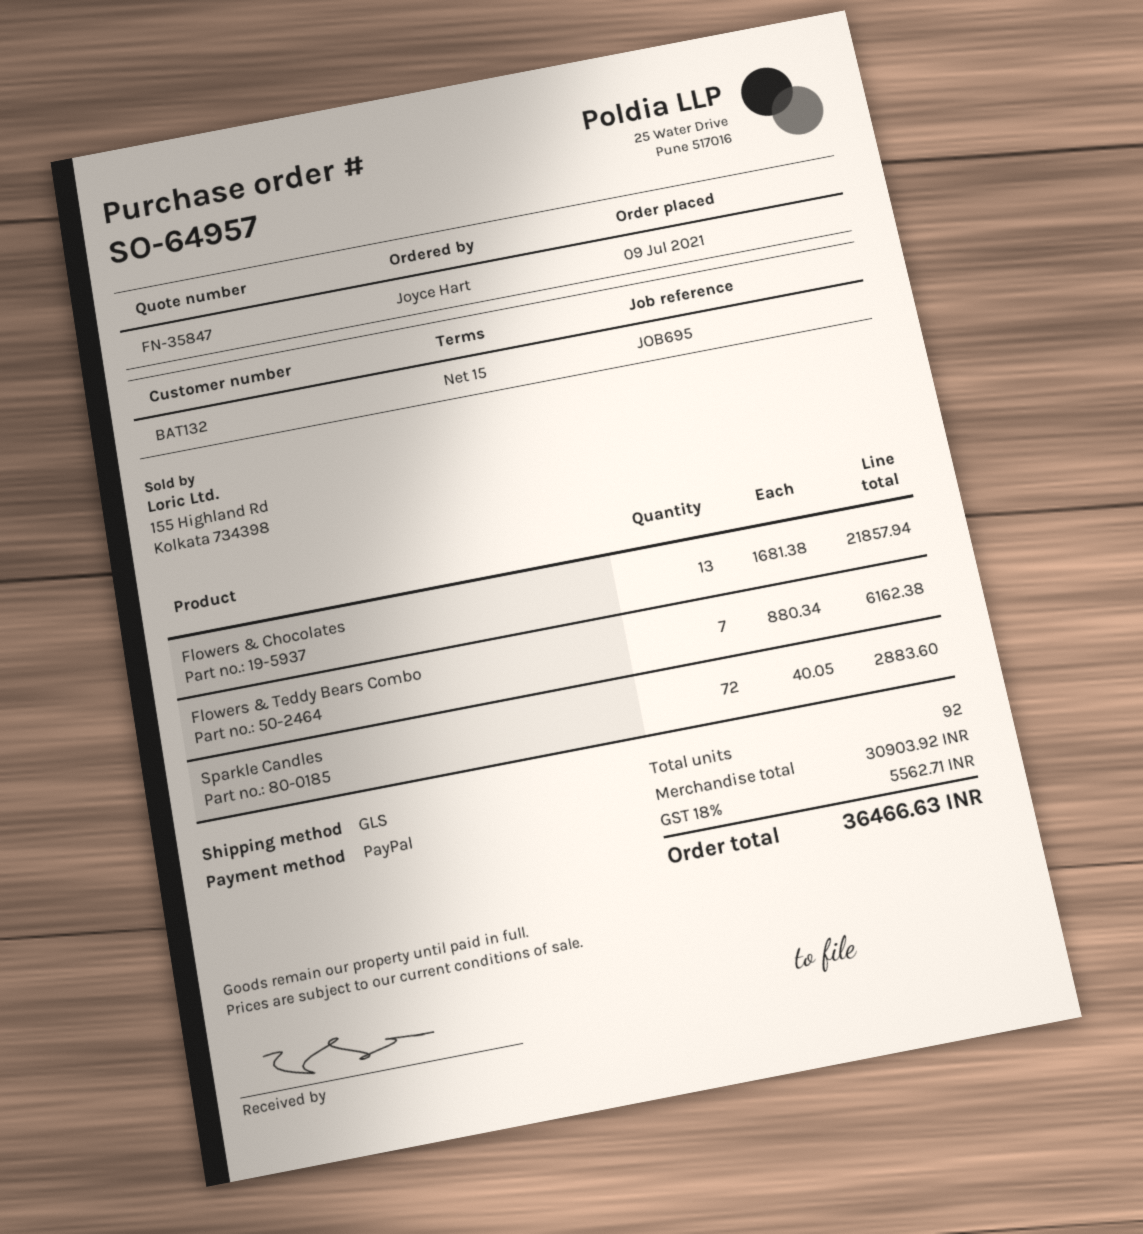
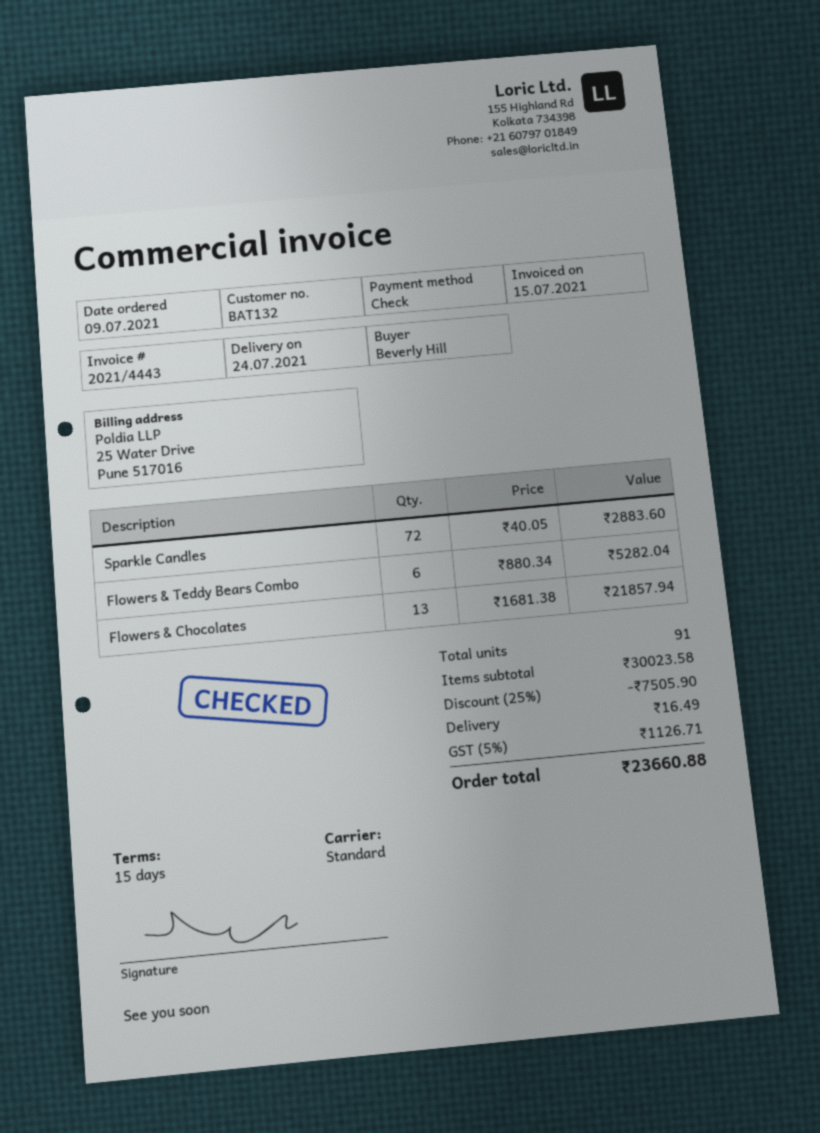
ordered by: Joyce Hart -> Beverly Hill
payment method: PayPal -> cheque
shipping method: GLS -> standard
Flowers & Teddy Bears Combo: 7 x 880.34 = 6162.38 -> 6 x 880.34 = 5282.04
total quantity: 92 -> 91
subtotal: 30903.92 -> 30023.58
discount: none -> 25% = 7505.90
shipping: none -> 16.49
tax: 18% = 5562.71 -> 5% = 1126.71
total: 36466.63 -> 23660.88

